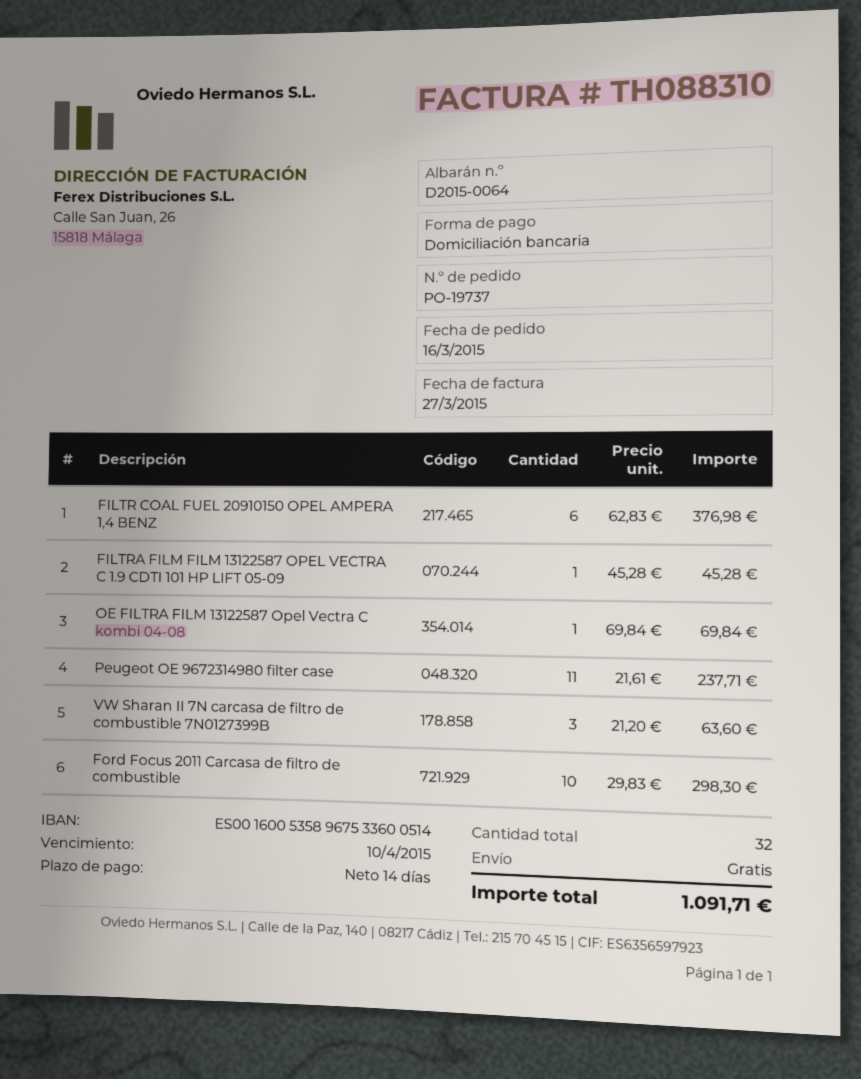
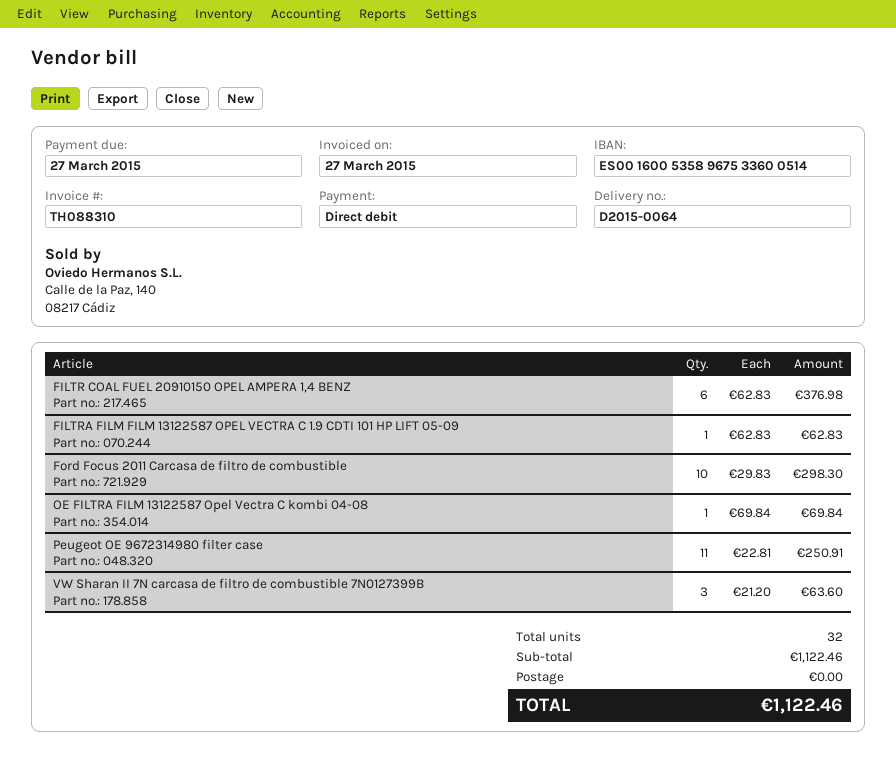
due date: 2015-04-10 -> 2015-03-27
FILTRA FILM FILM 13122587 OPEL VECTRA C 1.9 CDTI 101 HP LIFT 05-09: 1 x 45.28 = 45.28 -> 1 x 62.83 = 62.83
Peugeot OE 9672314980 filter case: 11 x 21.61 = 237.71 -> 11 x 22.81 = 250.91
total: 1091.71 -> 1122.46

